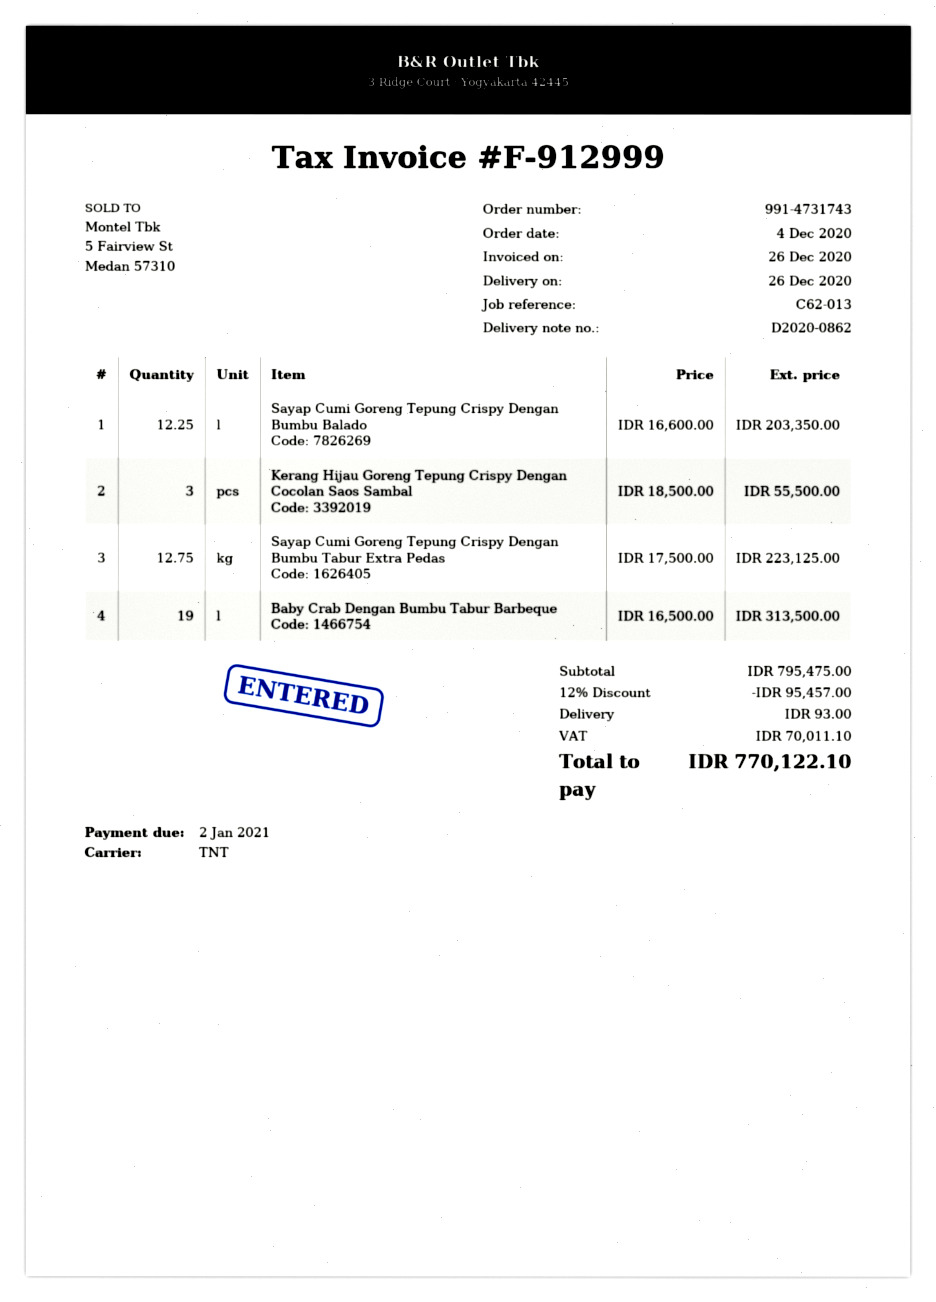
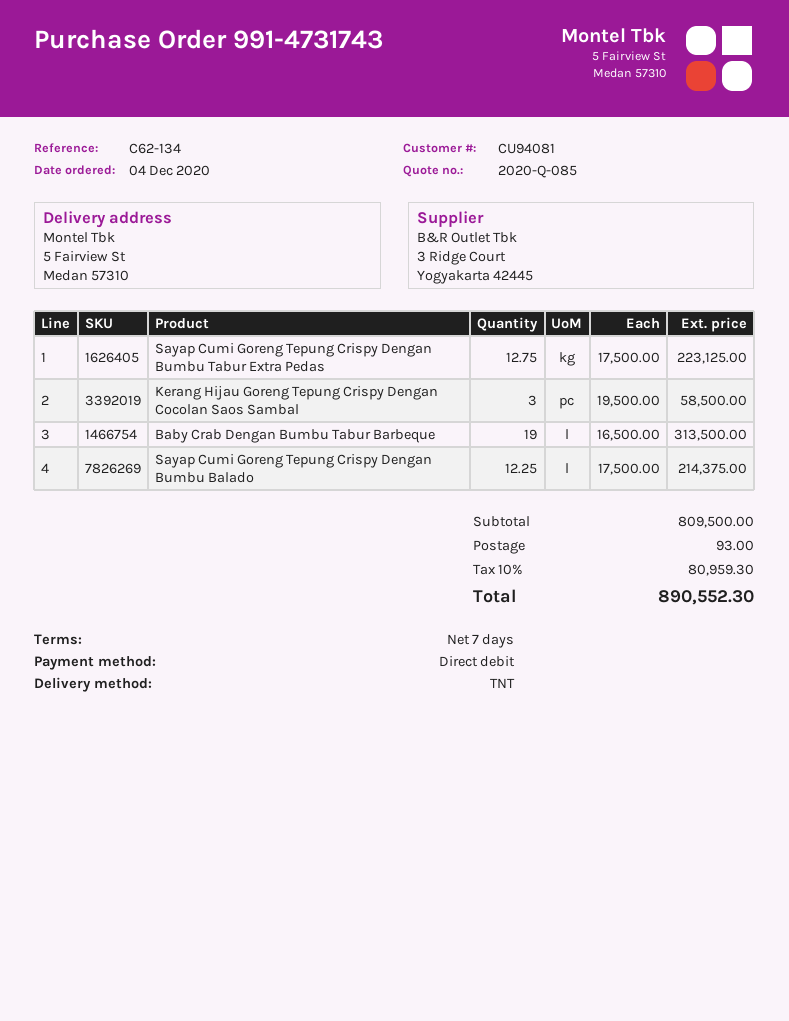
reference: C62-013 -> C62-134
Sayap Cumi Goreng Tepung Crispy Dengan Bumbu Balado: 12.25 x 16600.00 = 203350.00 -> 12.25 x 17500.00 = 214375.00
Kerang Hijau Goreng Tepung Crispy Dengan Cocolan Saos Sambal: 3 x 18500.00 = 55500.00 -> 3 x 19500.00 = 58500.00
subtotal: 795475.00 -> 809500.00
discount: 12% = 95457.00 -> none
tax: 70011.10 -> 80959.30
total: 770122.10 -> 890552.30

